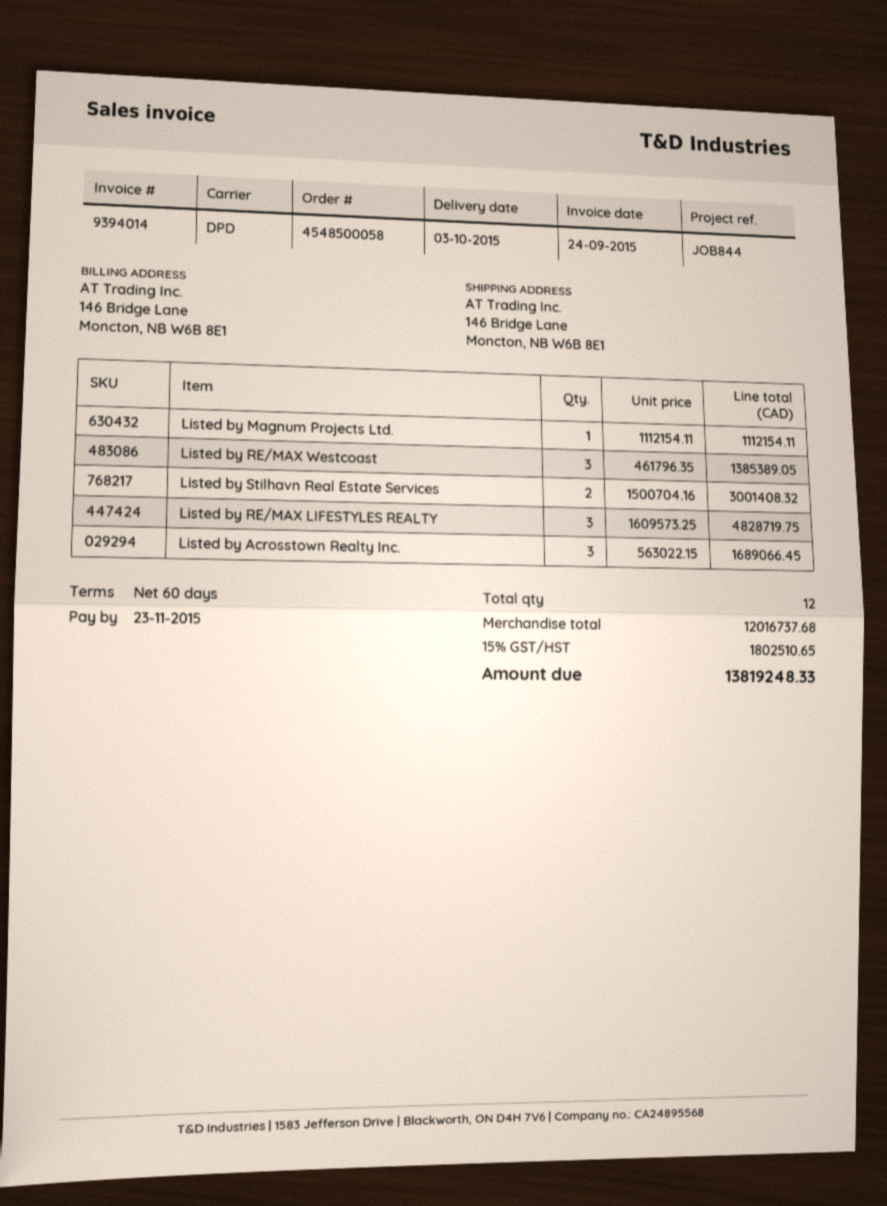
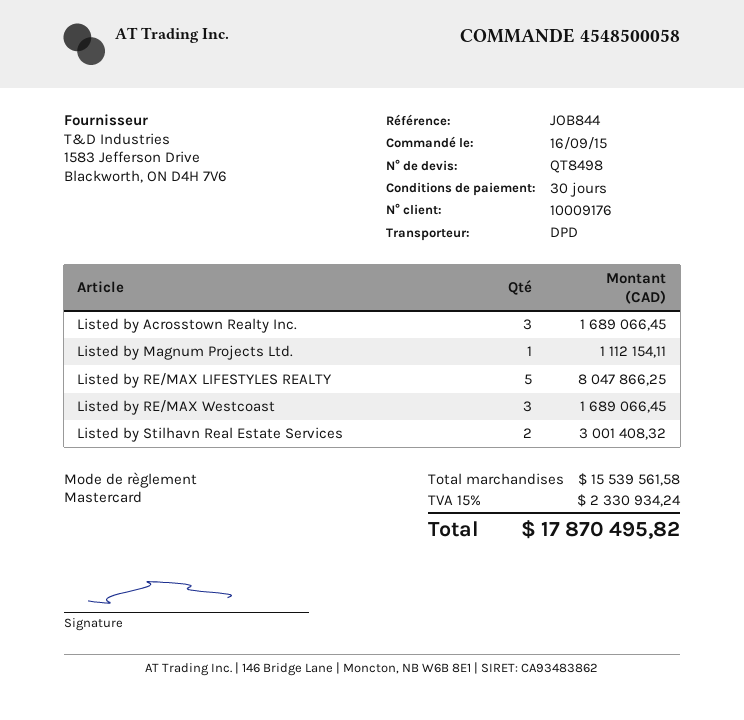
payment terms: 60 days -> 30 days
Listed by RE/MAX Westcoast: 3 for 1385389.05 -> 3 for 1689066.45
Listed by RE/MAX LIFESTYLES REALTY: 3 for 4828719.75 -> 5 for 8047866.25
subtotal: 12016737.68 -> 15539561.58
tax: 15% = 1802510.65 -> 15% = 2330934.24
total: 13819248.33 -> 17870495.82

